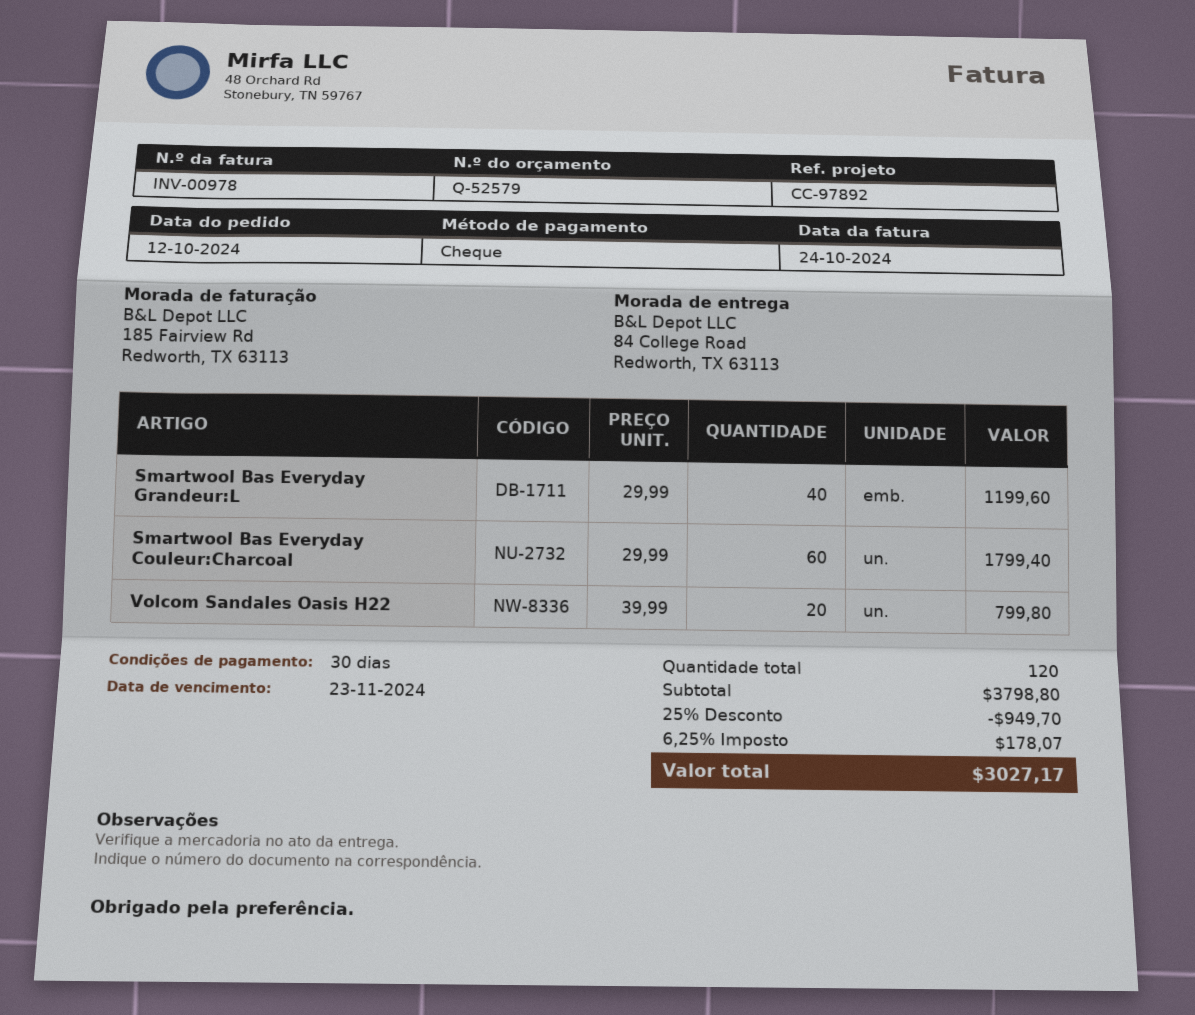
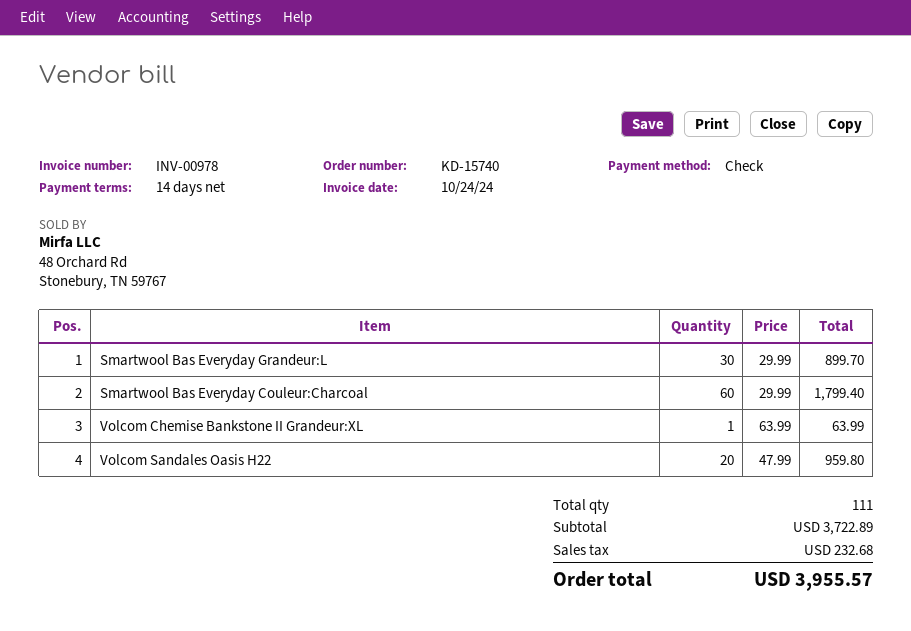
payment terms: 30 days -> 14 days
Smartwool Bas Everyday Grandeur:L: 40 x 29.99 = 1199.60 -> 30 x 29.99 = 899.70
Volcom Sandales Oasis H22: 20 x 39.99 = 799.80 -> 20 x 47.99 = 959.80
Volcom Chemise Bankstone II Grandeur:XL: none -> 1 x 63.99 = 63.99
total quantity: 120 -> 111
subtotal: 3798.80 -> 3722.89
discount: 25% = 949.70 -> none
tax: 178.07 -> 232.68
total: 3027.17 -> 3955.57

